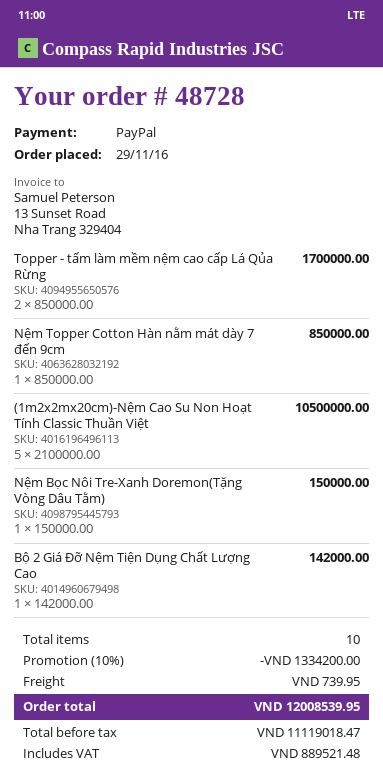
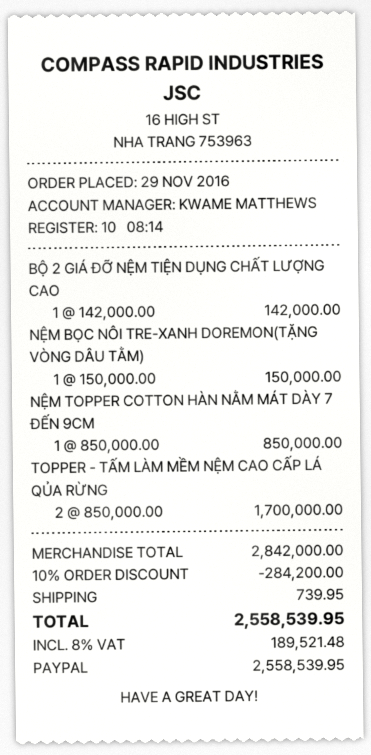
(1m2x2mx20cm)-Nệm Cao Su Non Hoạt Tính Classic Thuần Việt: 5 x 2100000.00 = 10500000.00 -> none
discount: 10% = 1334200.00 -> 10% = 284200.00
tax: 889521.48 -> 189521.48
total: 12008539.95 -> 2558539.95

